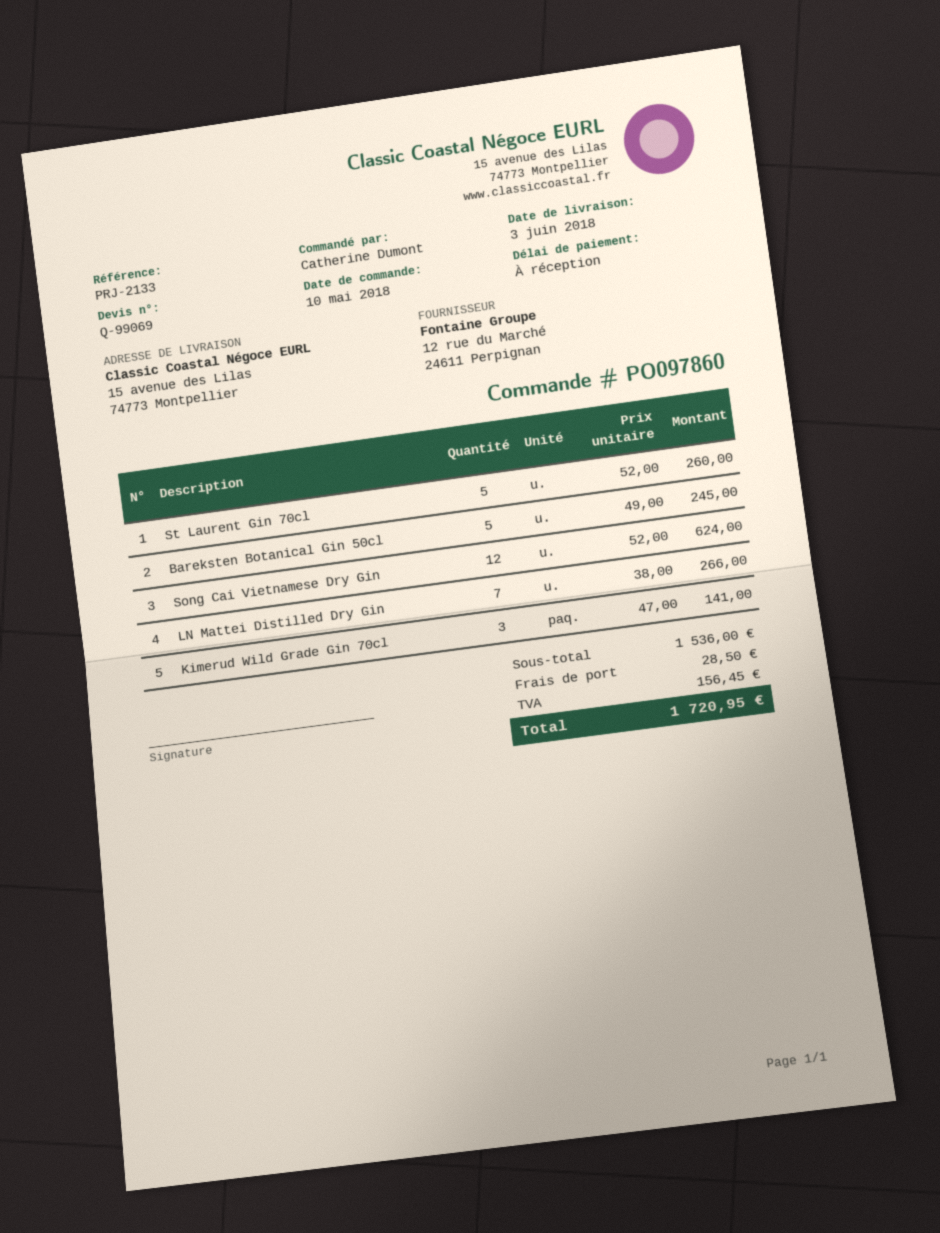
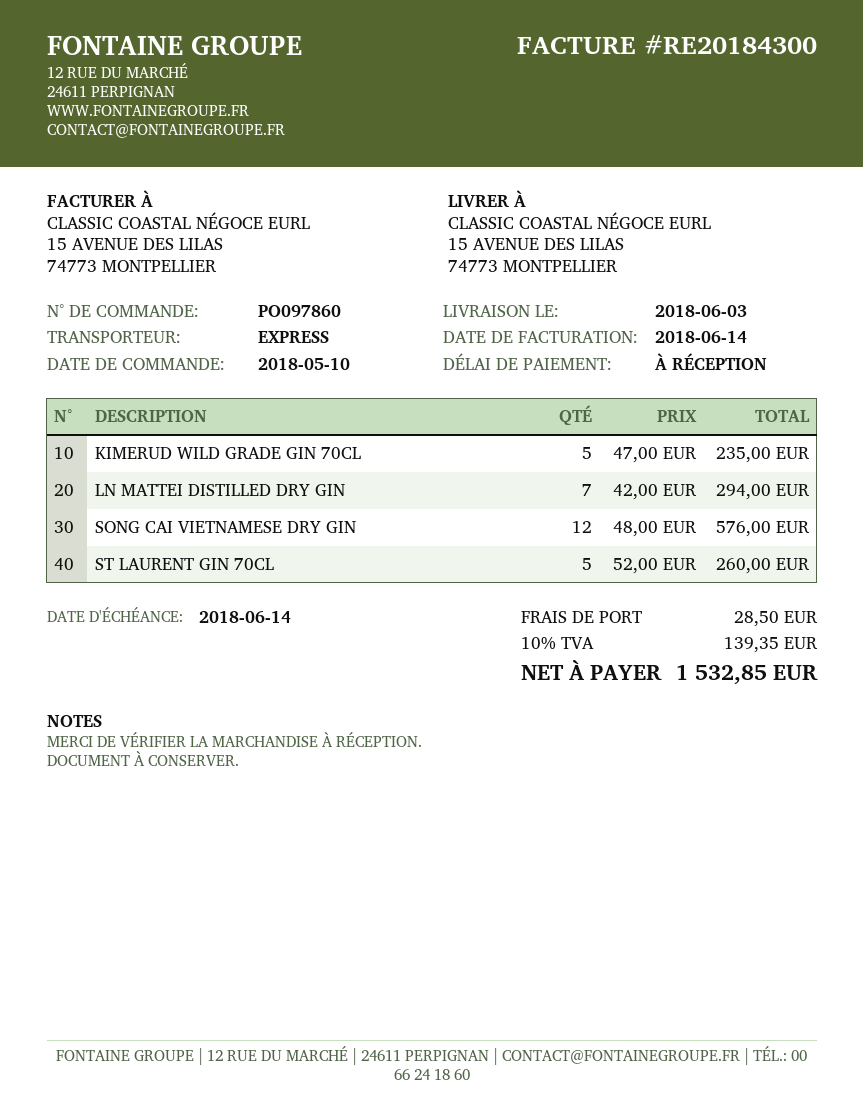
Bareksten Botanical Gin 50cl: 5 x 49.00 = 245.00 -> none
Song Cai Vietnamese Dry Gin: 12 x 52.00 = 624.00 -> 12 x 48.00 = 576.00
LN Mattei Distilled Dry Gin: 7 x 38.00 = 266.00 -> 7 x 42.00 = 294.00
Kimerud Wild Grade Gin 70cl: 3 x 47.00 = 141.00 -> 5 x 47.00 = 235.00
tax: 156.45 -> 139.35
total: 1720.95 -> 1532.85

